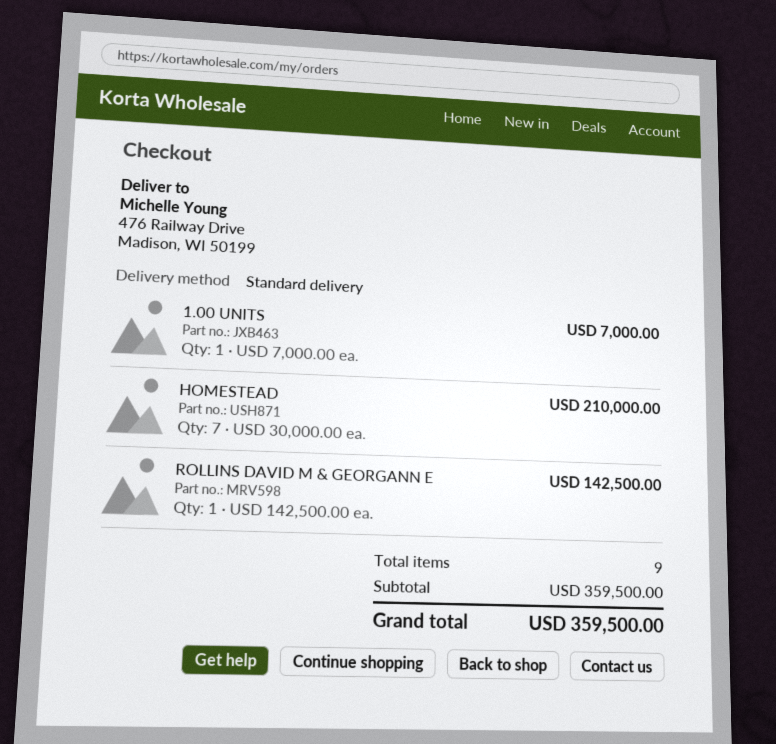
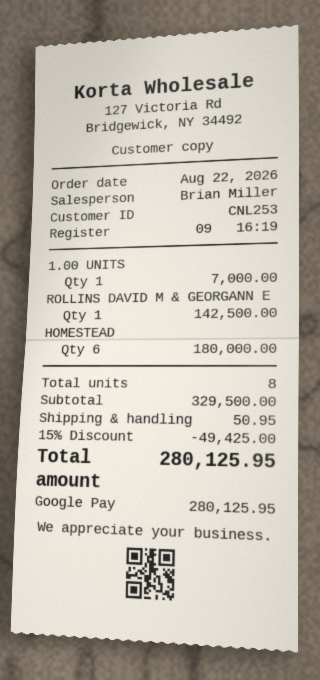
HOMESTEAD: 7 for 210000.00 -> 6 for 180000.00
total quantity: 9 -> 8
subtotal: 359500.00 -> 329500.00
discount: none -> 15% = 49425.00
shipping: none -> 50.95
total: 359500.00 -> 280125.95

